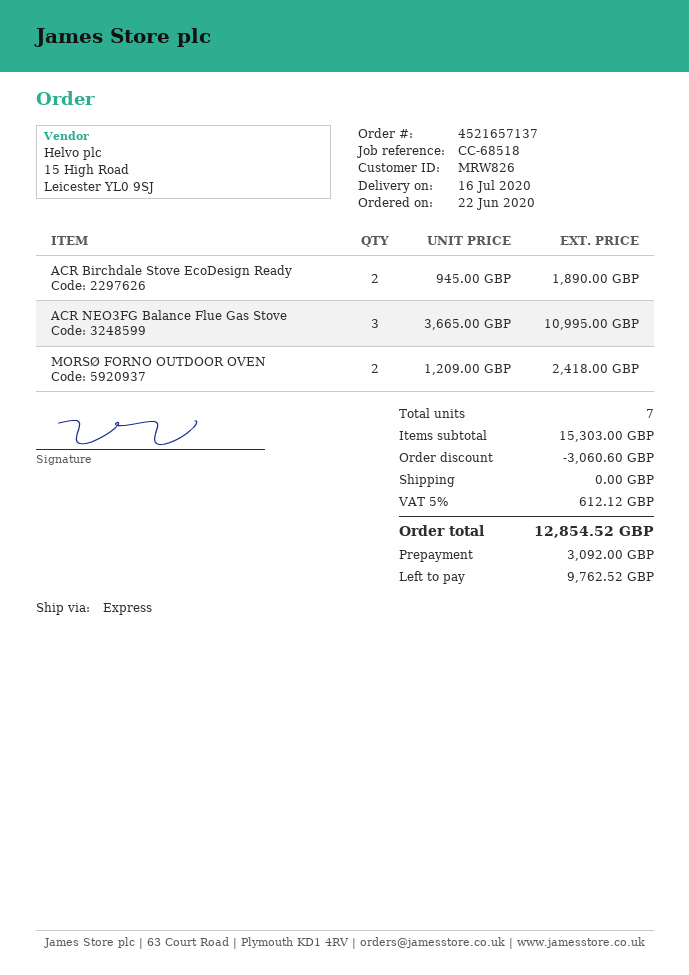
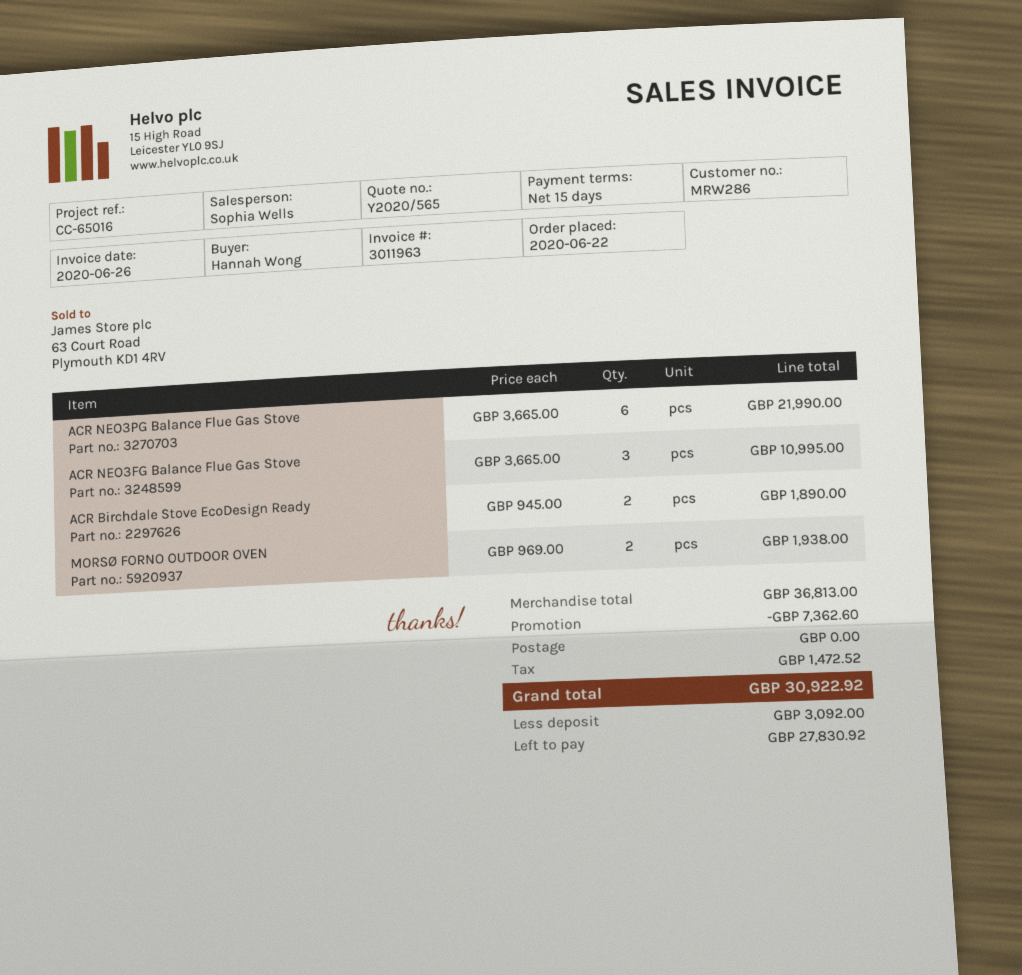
customer number: MRW826 -> MRW286
reference: CC-68518 -> CC-65016
MORSØ FORNO OUTDOOR OVEN: 2 x 1209.00 = 2418.00 -> 2 x 969.00 = 1938.00
ACR NEO3PG Balance Flue Gas Stove: none -> 6 x 3665.00 = 21990.00
subtotal: 15303.00 -> 36813.00
discount: 3060.60 -> 7362.60
tax: 612.12 -> 1472.52
total: 12854.52 -> 30922.92
balance: 9762.52 -> 27830.92

